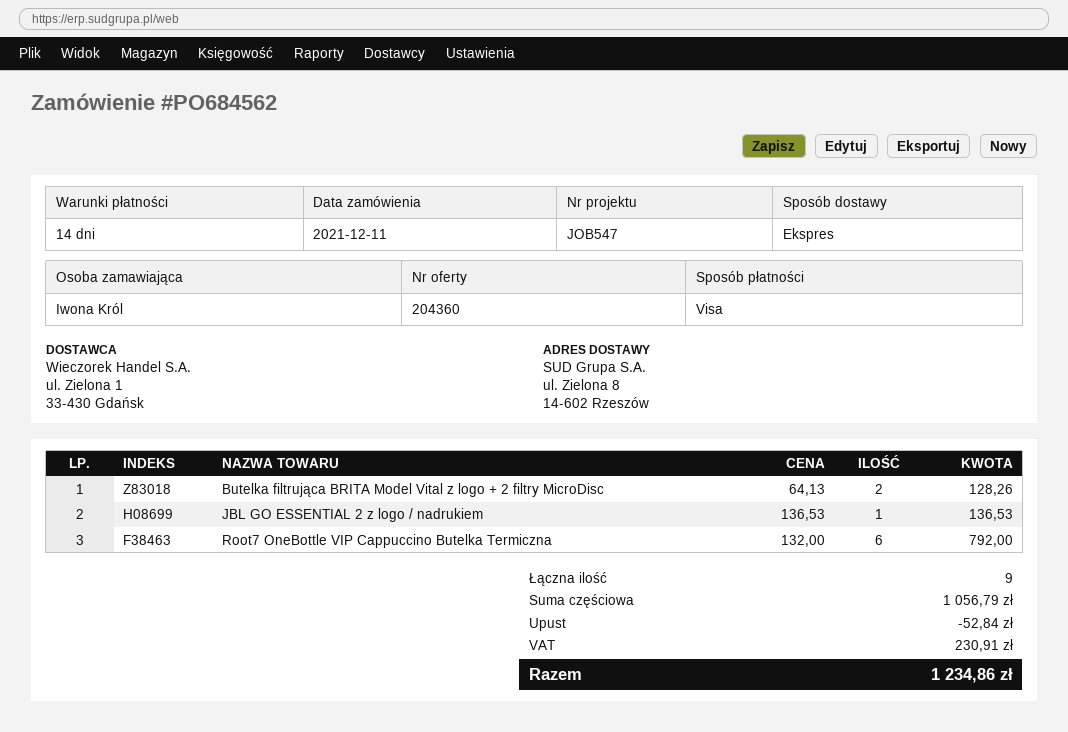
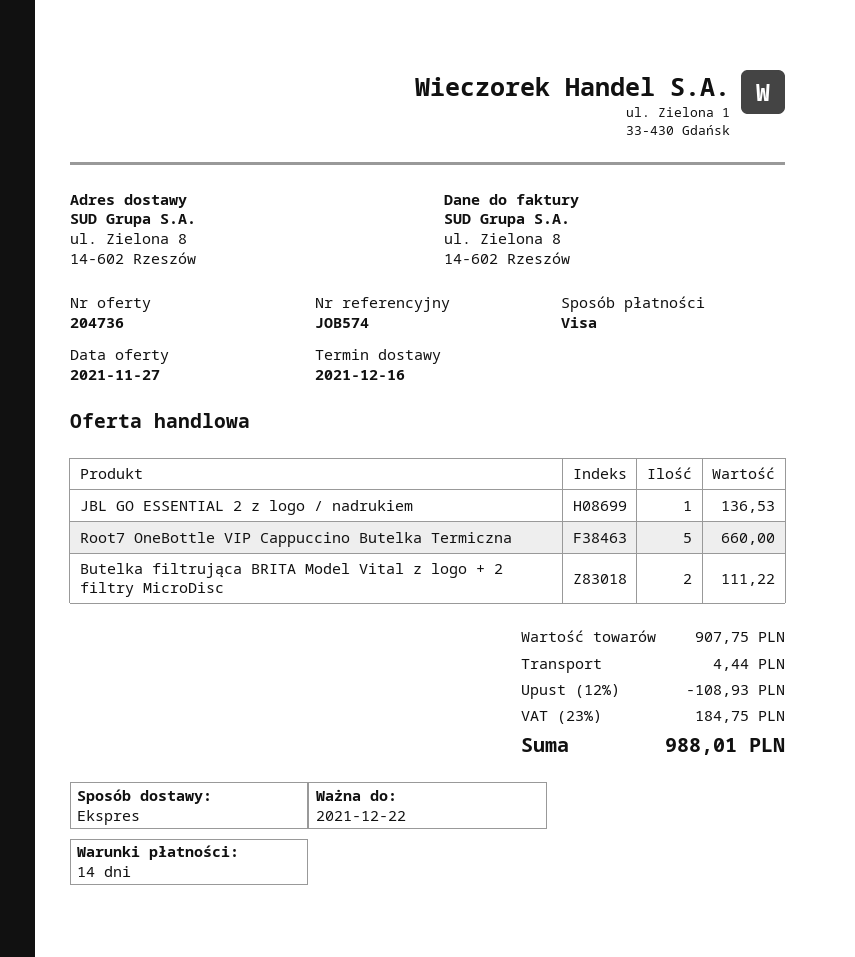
quote number: 204360 -> 204736
reference: JOB547 -> JOB574
Butelka filtrująca BRITA Model Vital z logo + 2 filtry MicroDisc: 2 for 128.26 -> 2 for 111.22
Root7 OneBottle VIP Cappuccino Butelka Termiczna: 6 for 792.00 -> 5 for 660.00
subtotal: 1056.79 -> 907.75
discount: 52.84 -> 108.93
shipping: none -> 4.44
tax: 230.91 -> 184.75
total: 1234.86 -> 988.01

